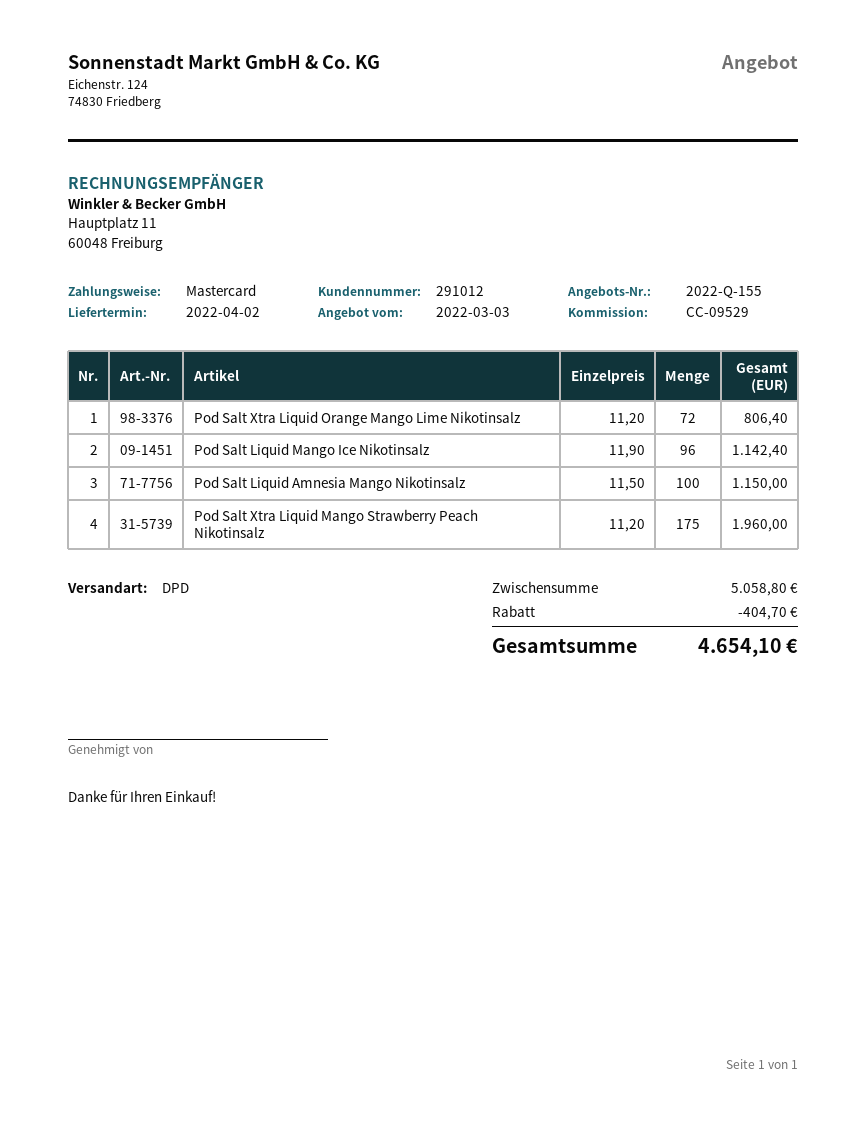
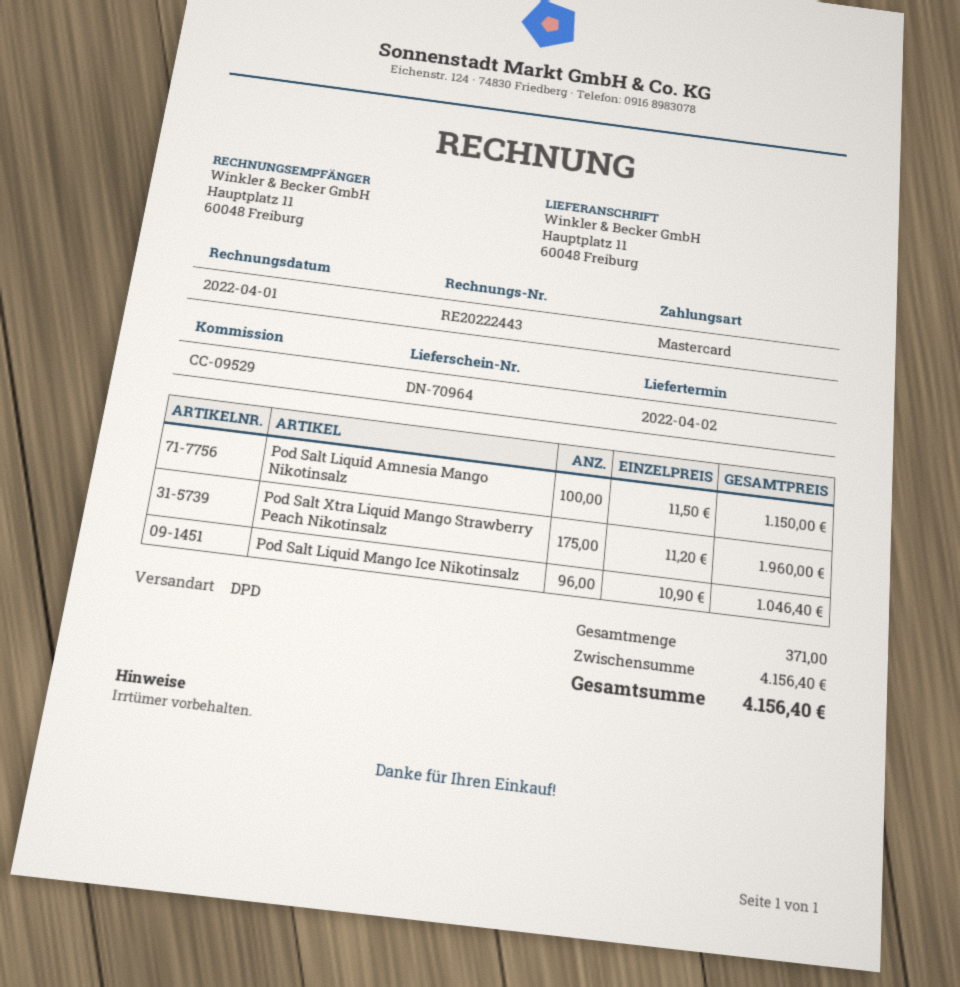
Pod Salt Xtra Liquid Orange Mango Lime Nikotinsalz: 72 x 11.20 = 806.40 -> none
Pod Salt Liquid Mango Ice Nikotinsalz: 96 x 11.90 = 1142.40 -> 96 x 10.90 = 1046.40
subtotal: 5058.80 -> 4156.40
discount: 404.70 -> none
total: 4654.10 -> 4156.40

